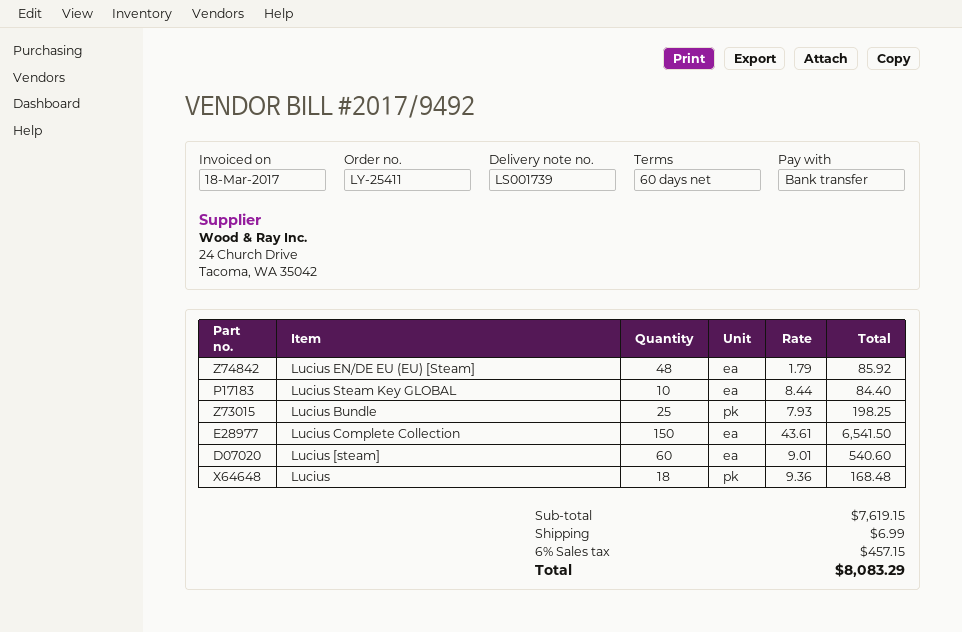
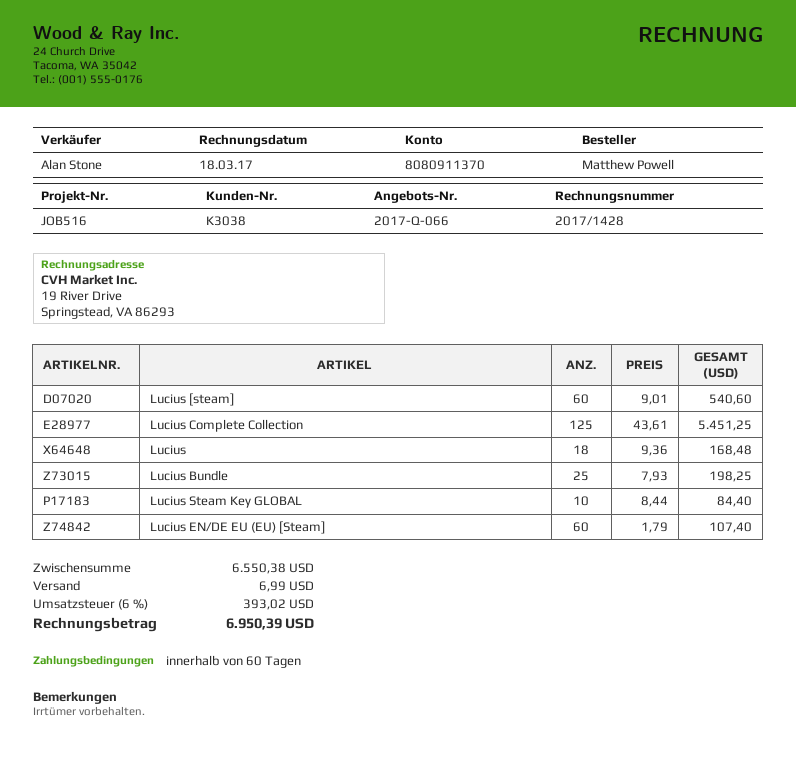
invoice number: 2017/9492 -> 2017/1428
Lucius EN/DE EU (EU) [Steam]: 48 x 1.79 = 85.92 -> 60 x 1.79 = 107.40
Lucius Complete Collection: 150 x 43.61 = 6541.50 -> 125 x 43.61 = 5451.25
subtotal: 7619.15 -> 6550.38
tax: 6% = 457.15 -> 6% = 393.02
total: 8083.29 -> 6950.39

